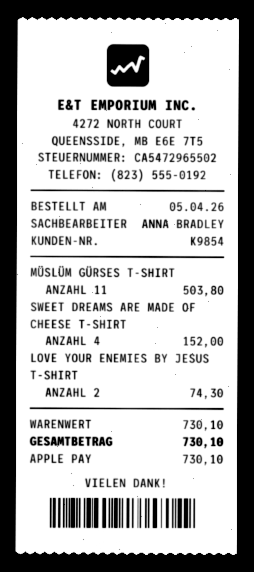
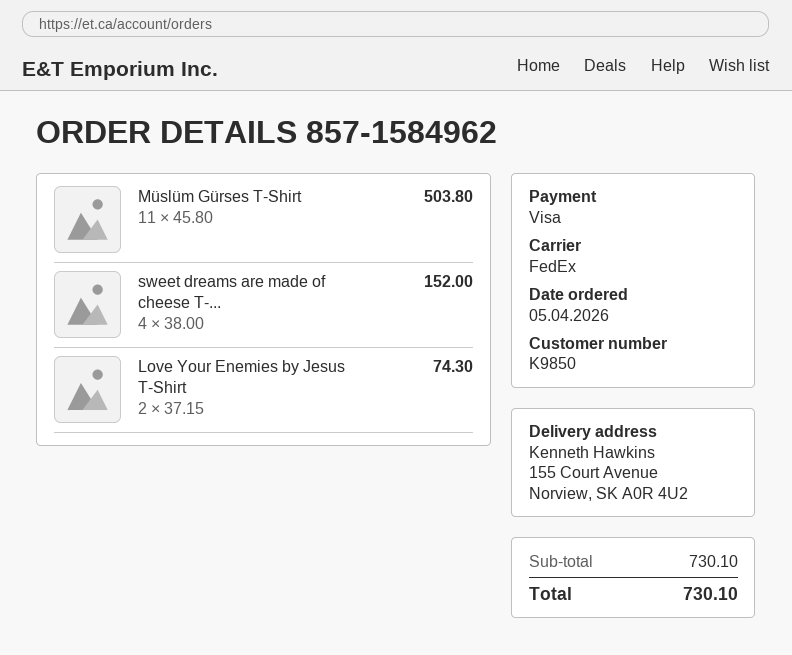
customer number: K9854 -> K9850
payment method: Apple Pay -> Visa

